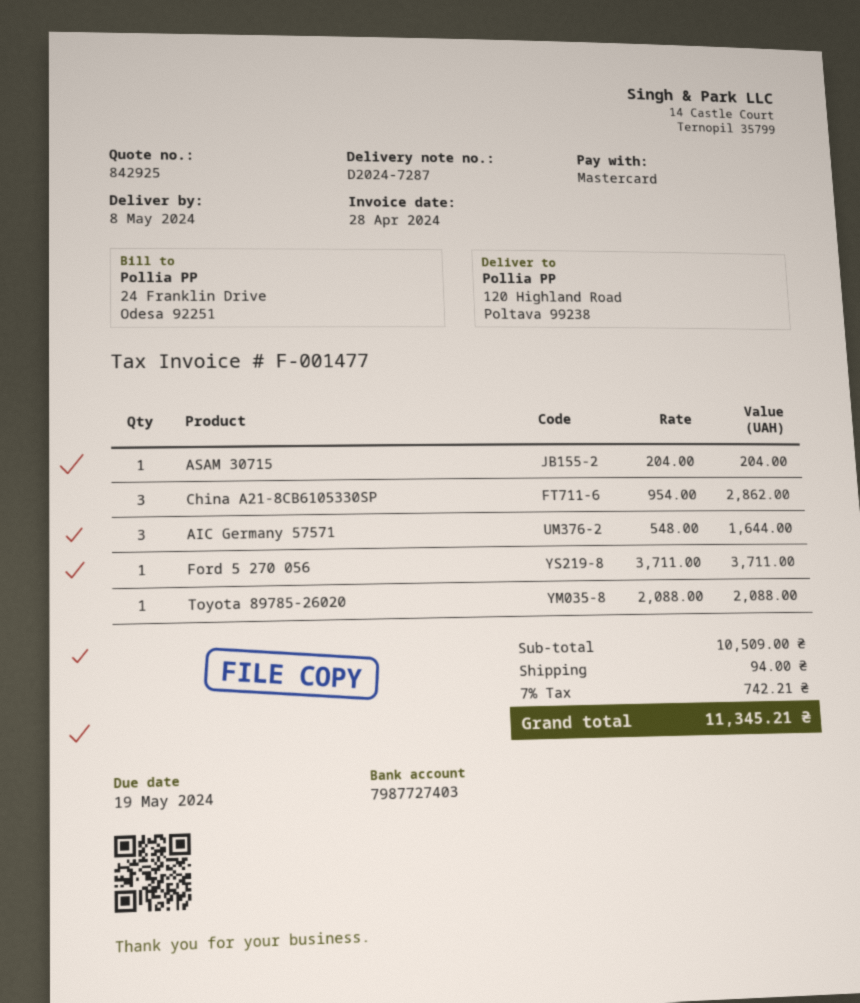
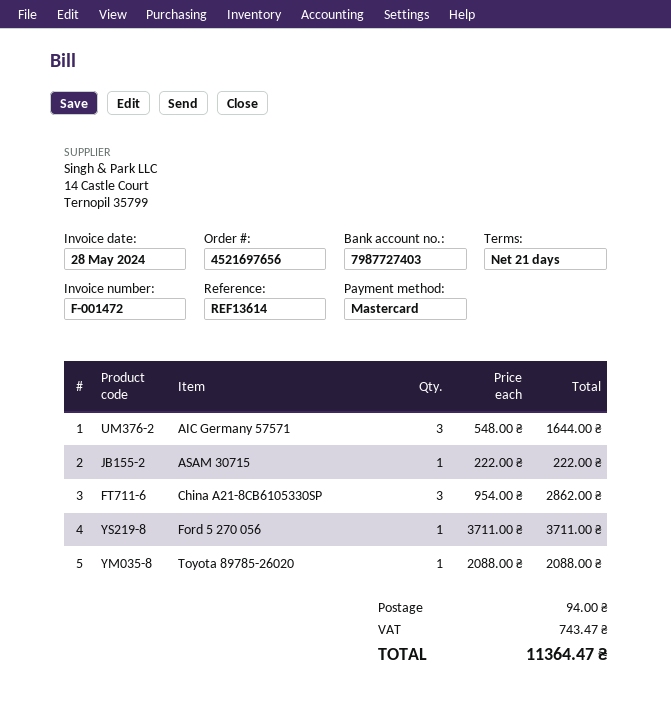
invoice number: F-001477 -> F-001472
invoice date: 2024-04-28 -> 2024-05-28
ASAM 30715: 1 x 204.00 = 204.00 -> 1 x 222.00 = 222.00
tax: 742.21 -> 743.47
total: 11345.21 -> 11364.47

